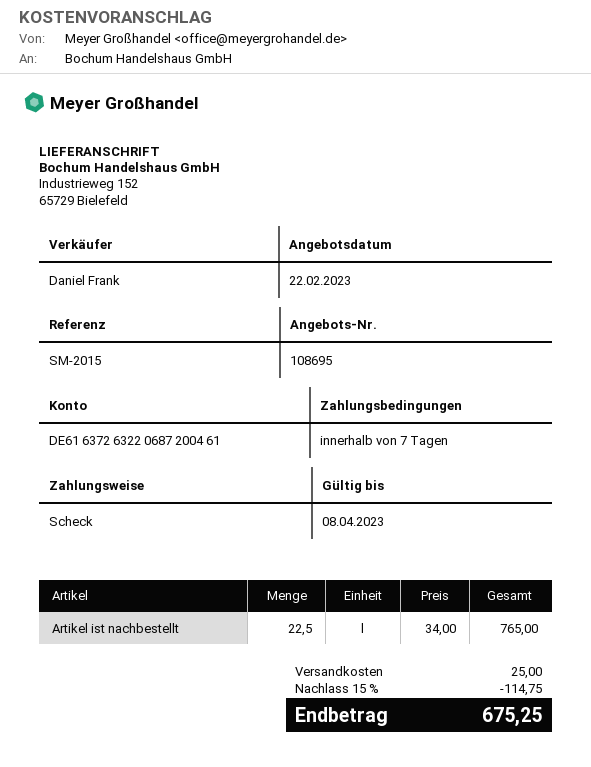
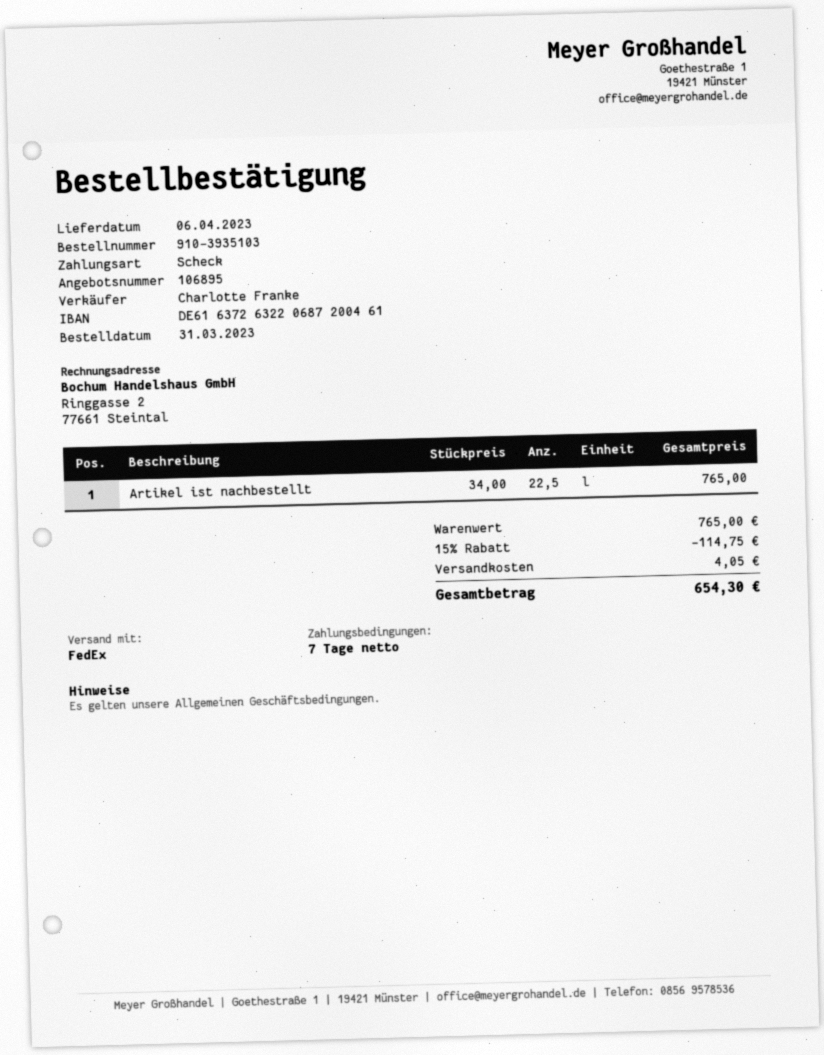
quote number: 108695 -> 106895
sales rep: Daniel Frank -> Charlotte Franke
shipping: 25.00 -> 4.05
total: 675.25 -> 654.30

